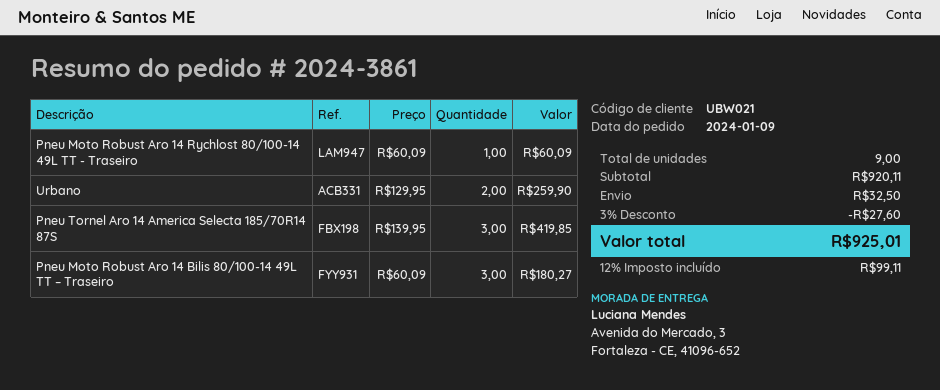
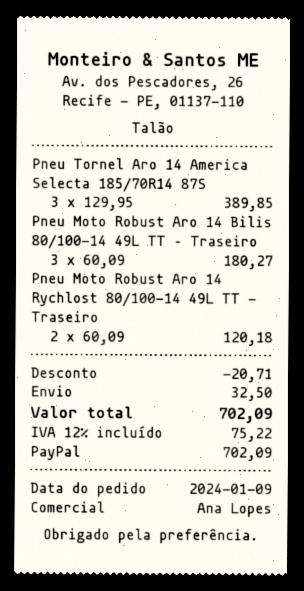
Pneu Moto Robust Aro 14 Rychlost 80/100-14 49L TT - Traseiro: 1 x 60.09 = 60.09 -> 2 x 60.09 = 120.18
Urbano: 2 x 129.95 = 259.90 -> none
Pneu Tornel Aro 14 America Selecta 185/70R14 87S: 3 x 139.95 = 419.85 -> 3 x 129.95 = 389.85
discount: 27.60 -> 20.71
tax: 12% = 99.11 -> 12% = 75.22
total: 925.01 -> 702.09

